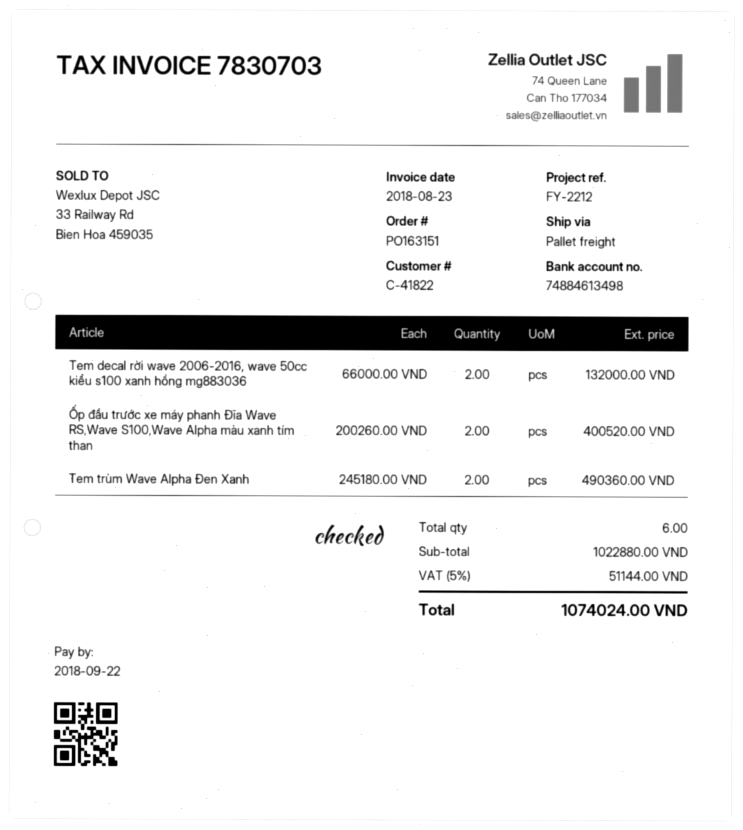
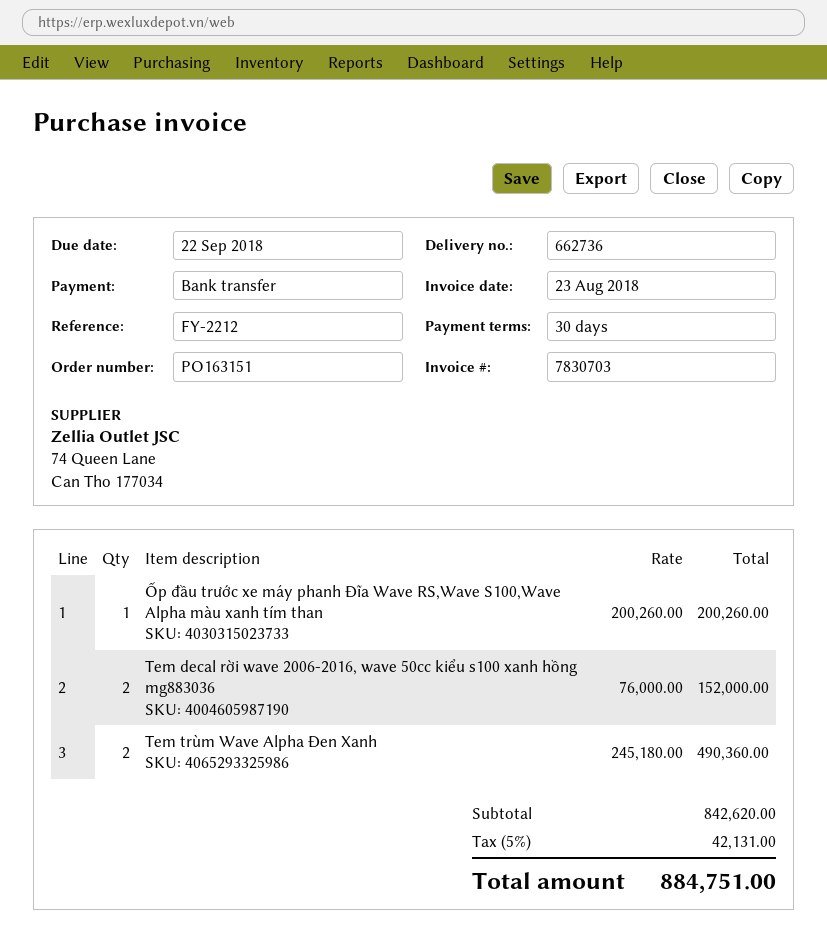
Tem decal rời wave 2006-2016, wave 50cc kiểu s100 xanh hồng mg883036: 2 x 66000.00 = 132000.00 -> 2 x 76000.00 = 152000.00
Ốp đầu trước xe máy phanh Đĩa Wave RS,Wave S100,Wave Alpha màu xanh tím than: 2 x 200260.00 = 400520.00 -> 1 x 200260.00 = 200260.00
subtotal: 1022880.00 -> 842620.00
tax: 5% = 51144.00 -> 5% = 42131.00
total: 1074024.00 -> 884751.00

